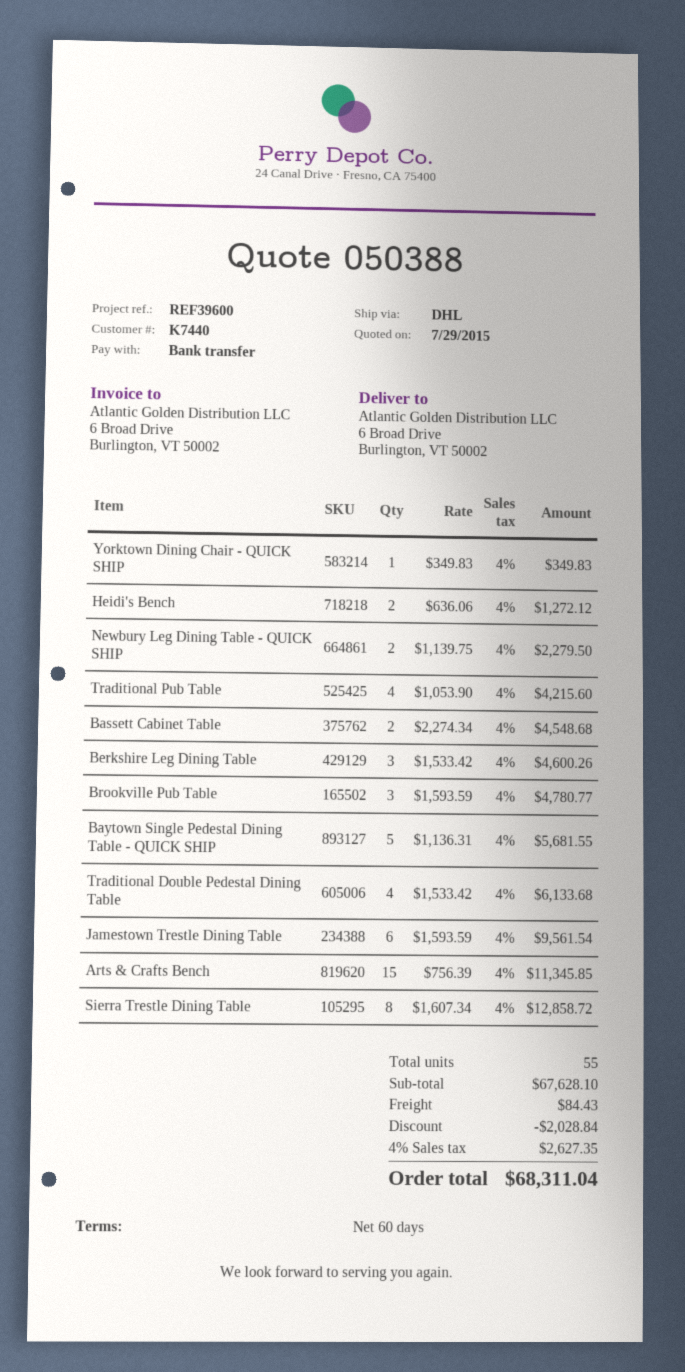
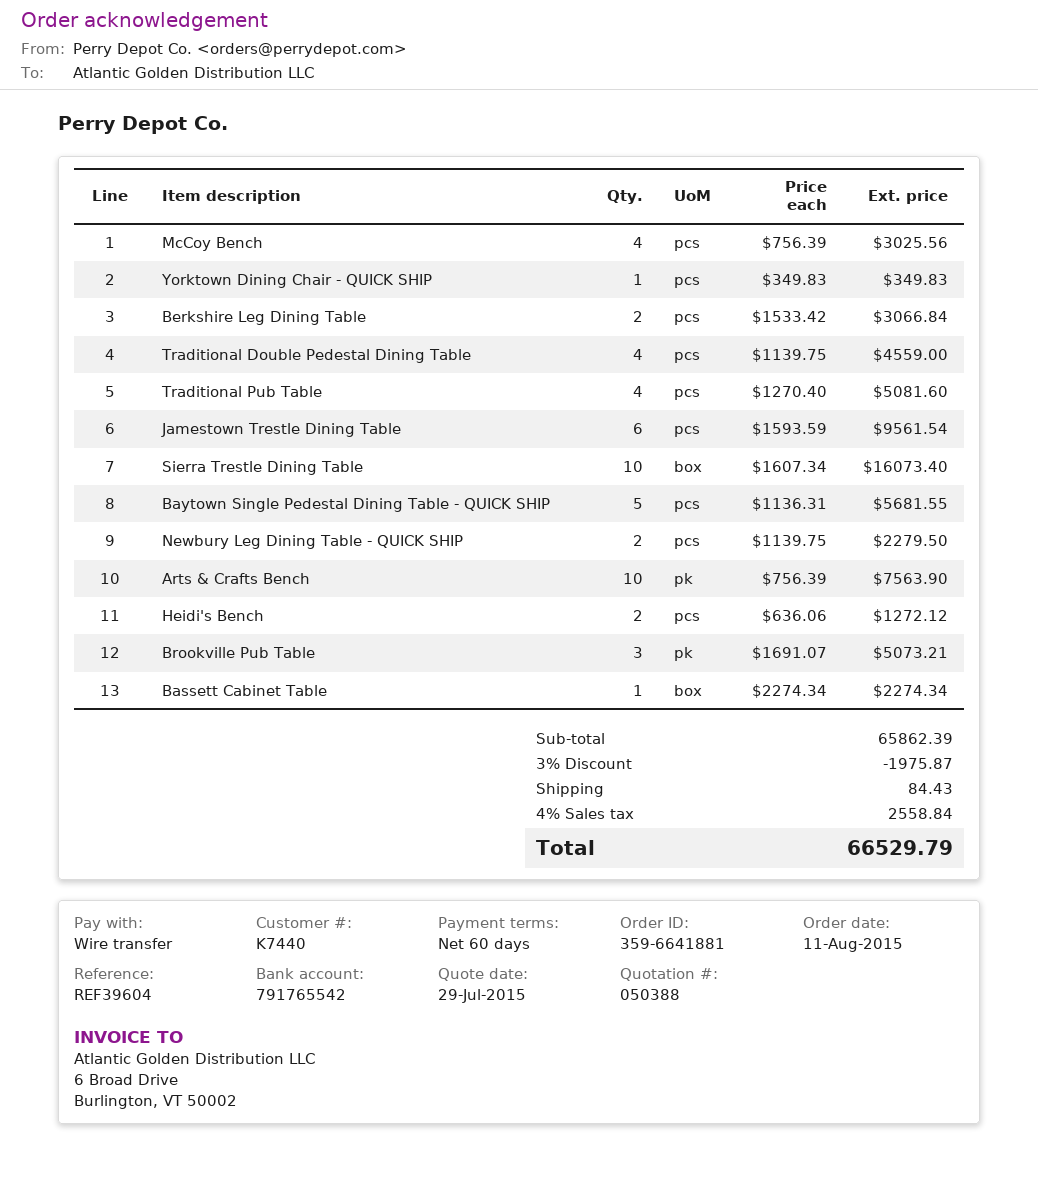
reference: REF39600 -> REF39604
Traditional Pub Table: 4 x 1053.90 = 4215.60 -> 4 x 1270.40 = 5081.60
Bassett Cabinet Table: 2 x 2274.34 = 4548.68 -> 1 x 2274.34 = 2274.34
Berkshire Leg Dining Table: 3 x 1533.42 = 4600.26 -> 2 x 1533.42 = 3066.84
Brookville Pub Table: 3 x 1593.59 = 4780.77 -> 3 x 1691.07 = 5073.21
Traditional Double Pedestal Dining Table: 4 x 1533.42 = 6133.68 -> 4 x 1139.75 = 4559.00
Arts & Crafts Bench: 15 x 756.39 = 11345.85 -> 10 x 756.39 = 7563.90
Sierra Trestle Dining Table: 8 x 1607.34 = 12858.72 -> 10 x 1607.34 = 16073.40
McCoy Bench: none -> 4 x 756.39 = 3025.56
subtotal: 67628.10 -> 65862.39
discount: 2028.84 -> 1975.87
tax: 4% = 2627.35 -> 4% = 2558.84
total: 68311.04 -> 66529.79

